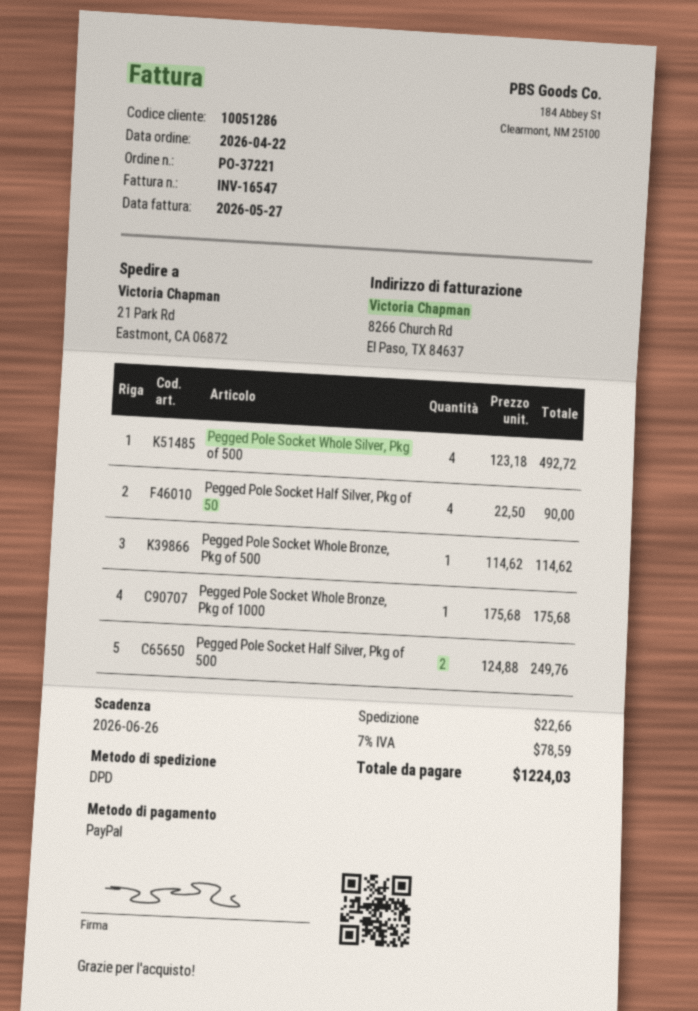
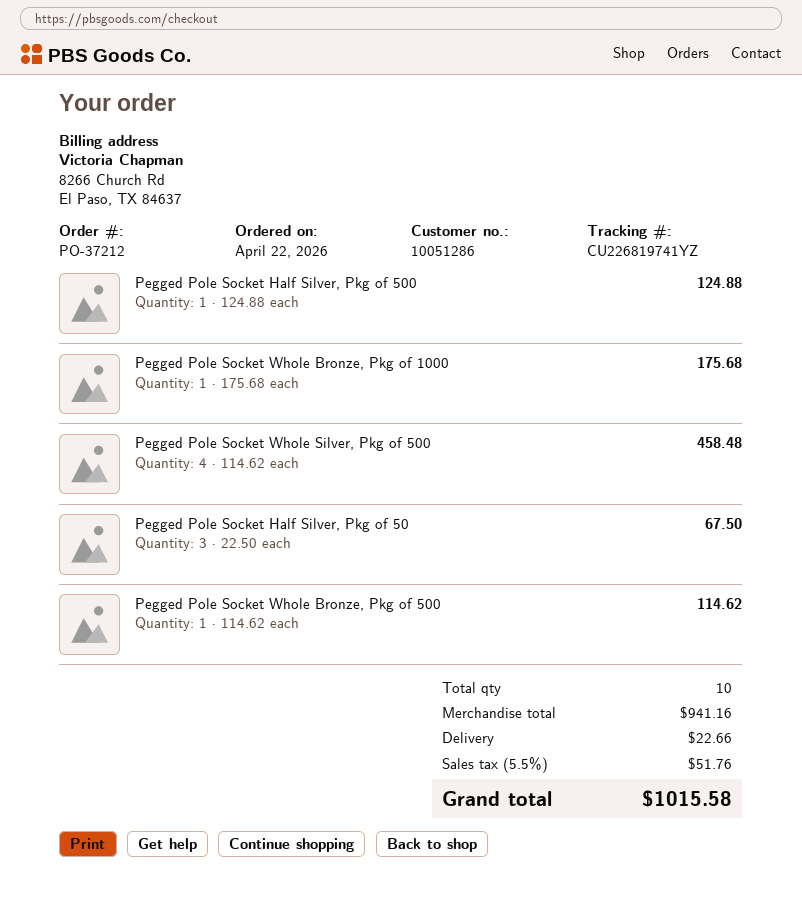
order number: PO-37221 -> PO-37212
Pegged Pole Socket Whole Silver, Pkg of 500: 4 x 123.18 = 492.72 -> 4 x 114.62 = 458.48
Pegged Pole Socket Half Silver, Pkg of 50: 4 x 22.50 = 90.00 -> 3 x 22.50 = 67.50
Pegged Pole Socket Half Silver, Pkg of 500: 2 x 124.88 = 249.76 -> 1 x 124.88 = 124.88
tax: 7% = 78.59 -> 5.5% = 51.76
total: 1224.03 -> 1015.58

